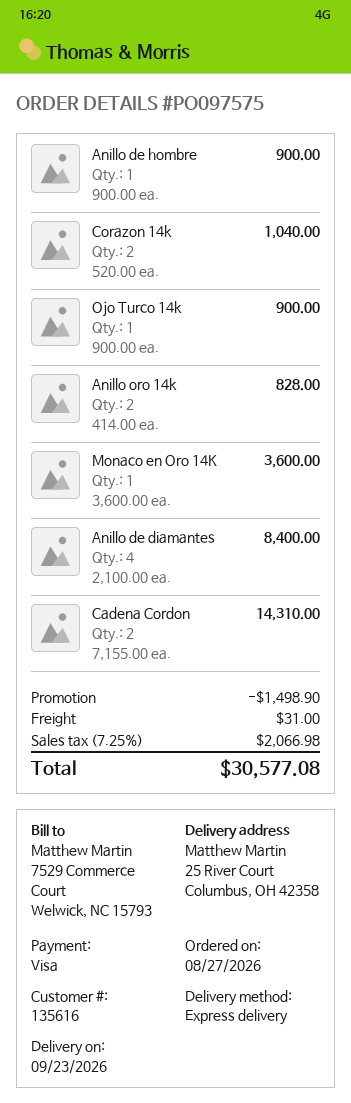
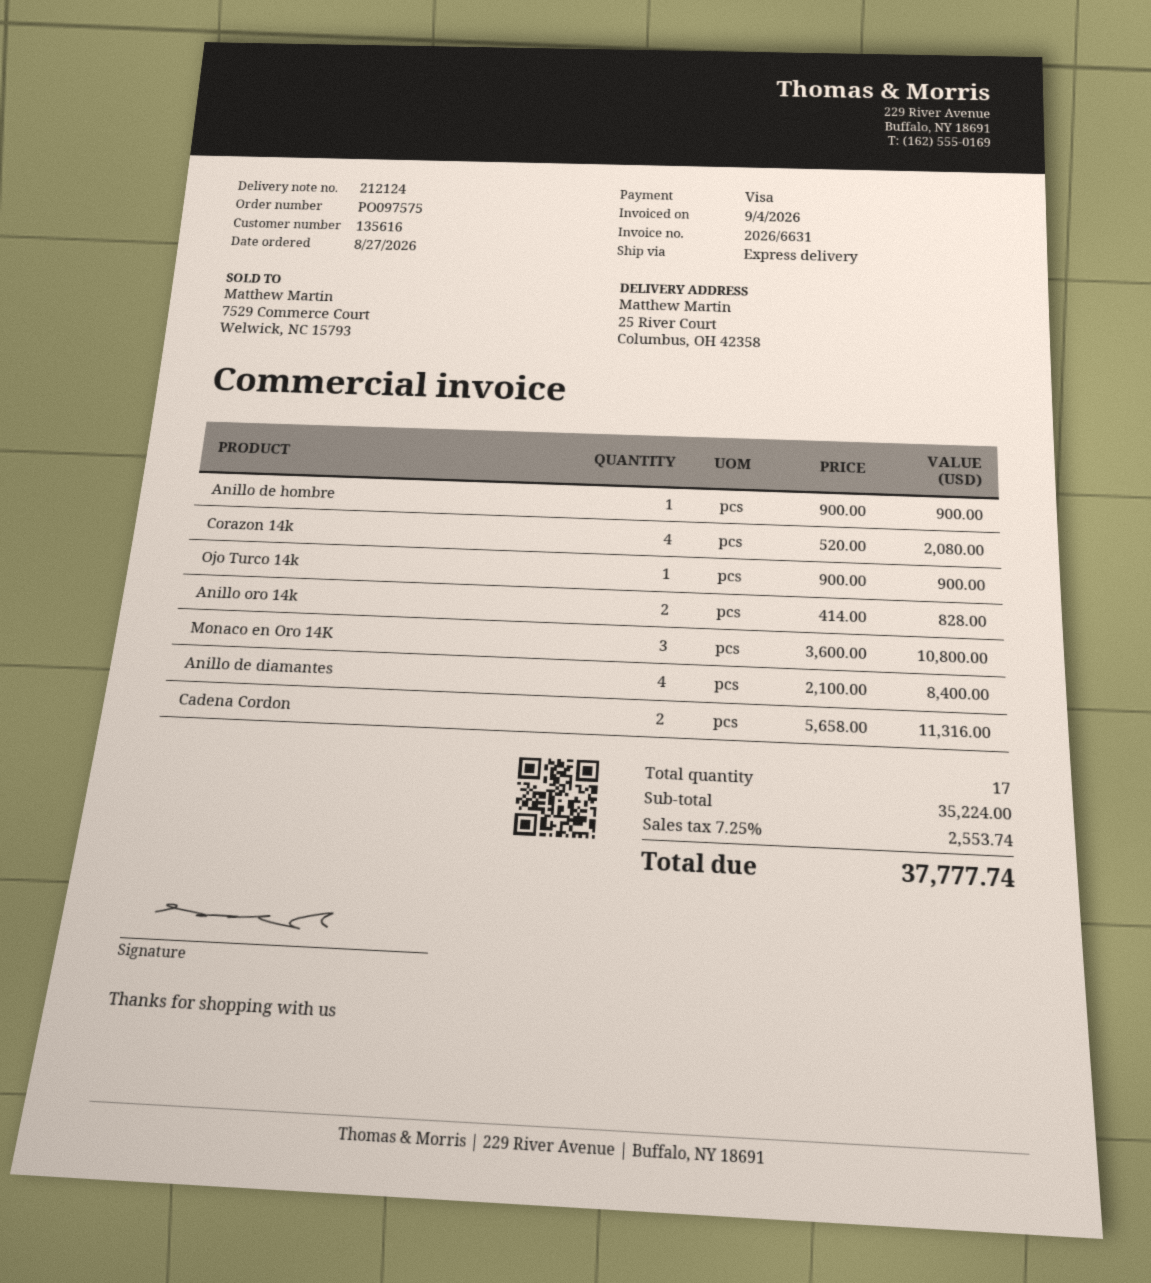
Corazon 14k: 2 x 520.00 = 1040.00 -> 4 x 520.00 = 2080.00
Monaco en Oro 14K: 1 x 3600.00 = 3600.00 -> 3 x 3600.00 = 10800.00
Cadena Cordon: 2 x 7155.00 = 14310.00 -> 2 x 5658.00 = 11316.00
discount: 1498.90 -> none
shipping: 31.00 -> none
tax: 7.25% = 2066.98 -> 7.25% = 2553.74
total: 30577.08 -> 37777.74

